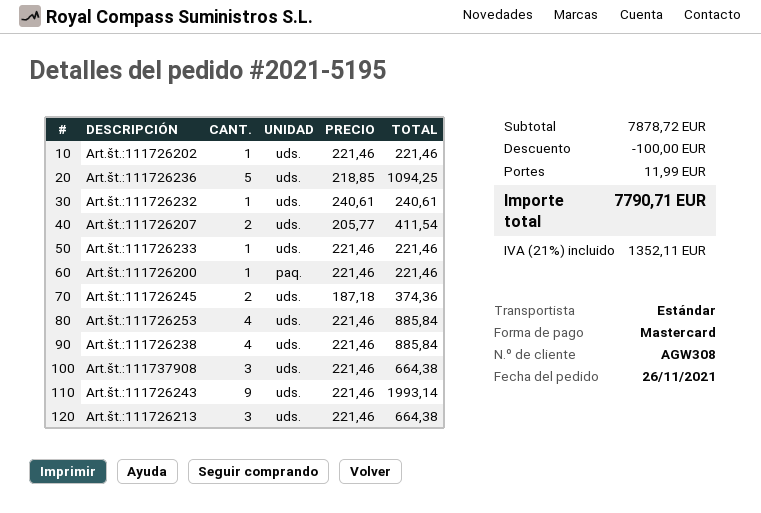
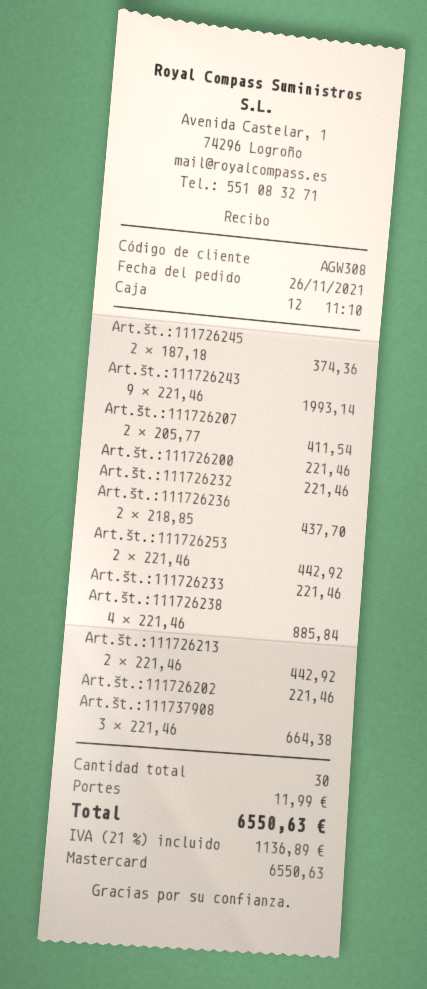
Art.št.:111726236: 5 x 218.85 = 1094.25 -> 2 x 218.85 = 437.70
Art.št.:111726232: 1 x 240.61 = 240.61 -> 1 x 221.46 = 221.46
Art.št.:111726253: 4 x 221.46 = 885.84 -> 2 x 221.46 = 442.92
Art.št.:111726213: 3 x 221.46 = 664.38 -> 2 x 221.46 = 442.92
discount: 100.00 -> none
tax: 21% = 1352.11 -> 21% = 1136.89
total: 7790.71 -> 6550.63

